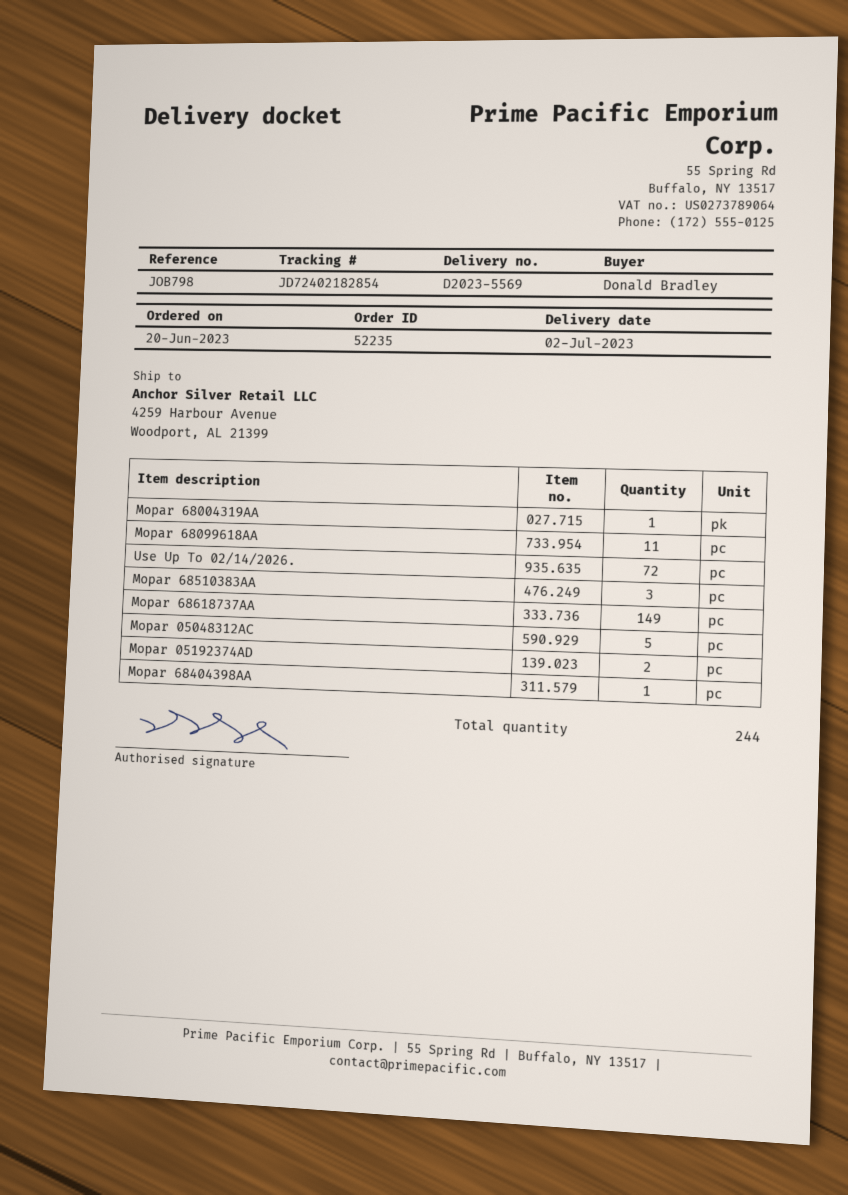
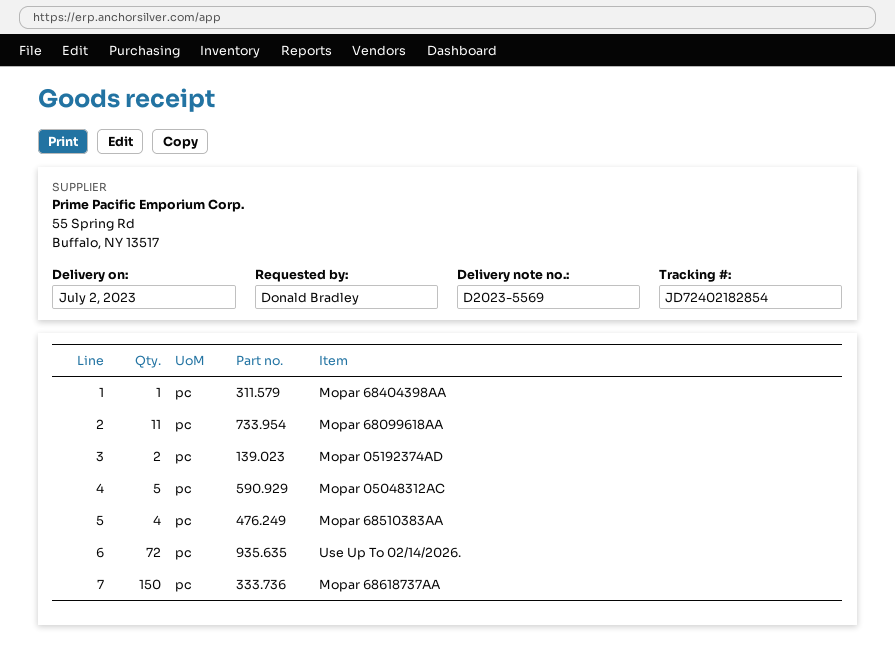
Mopar 68004319AA: 1 -> none
Mopar 68510383AA: 3 -> 4
Mopar 68618737AA: 149 -> 150

